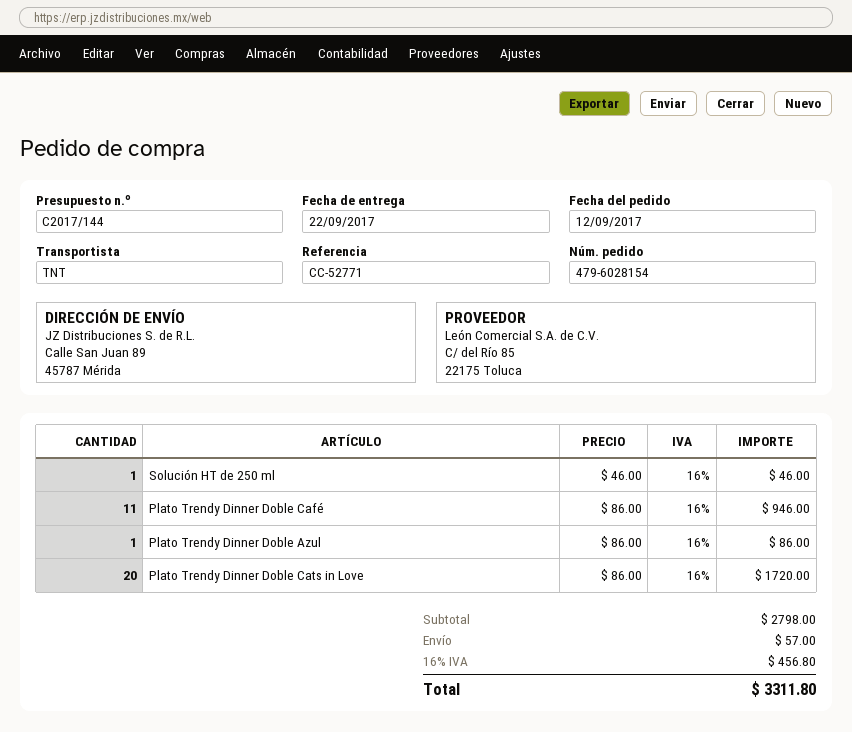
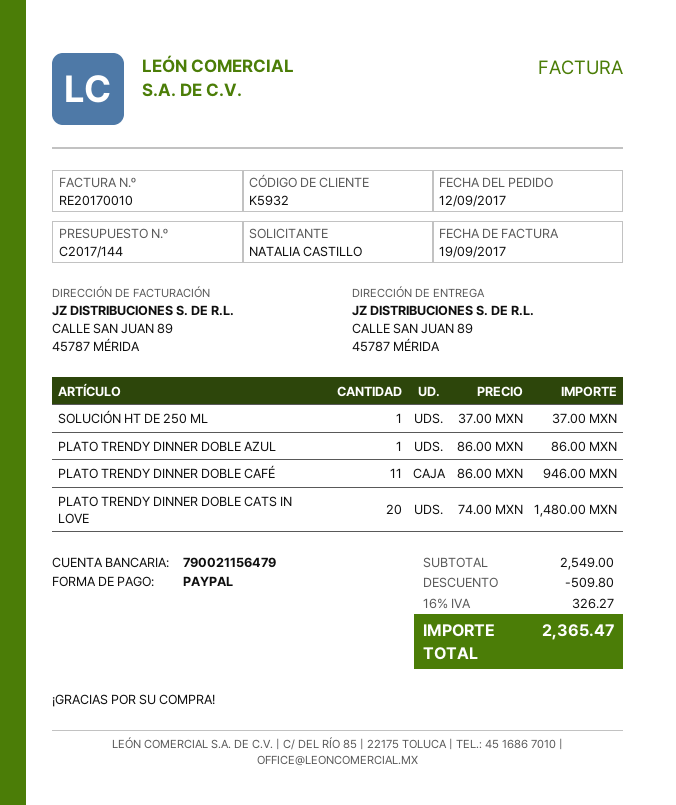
Solución HT de 250 ml: 1 x 46.00 = 46.00 -> 1 x 37.00 = 37.00
Plato Trendy Dinner Doble Cats in Love: 20 x 86.00 = 1720.00 -> 20 x 74.00 = 1480.00
subtotal: 2798.00 -> 2549.00
discount: none -> 509.80
shipping: 57.00 -> none
tax: 16% = 456.80 -> 16% = 326.27
total: 3311.80 -> 2365.47

